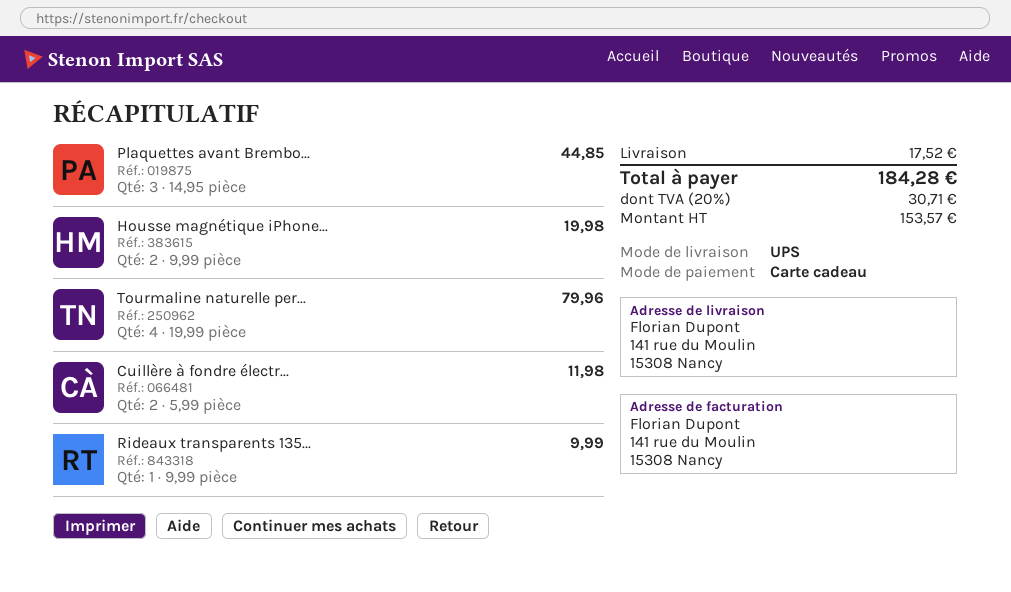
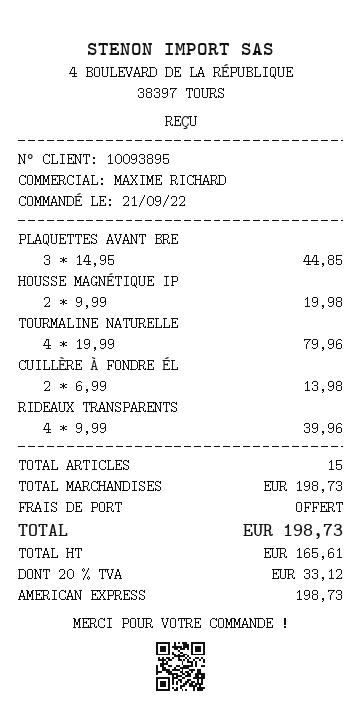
payment method: gift card -> American Express
Cuillère à fondre électr...: 2 x 5.99 = 11.98 -> 2 x 6.99 = 13.98
Rideaux transparents 135...: 1 x 9.99 = 9.99 -> 4 x 9.99 = 39.96
shipping: 17.52 -> 0.00
net: 153.57 -> 165.61
tax: 20% = 30.71 -> 20% = 33.12
total: 184.28 -> 198.73

